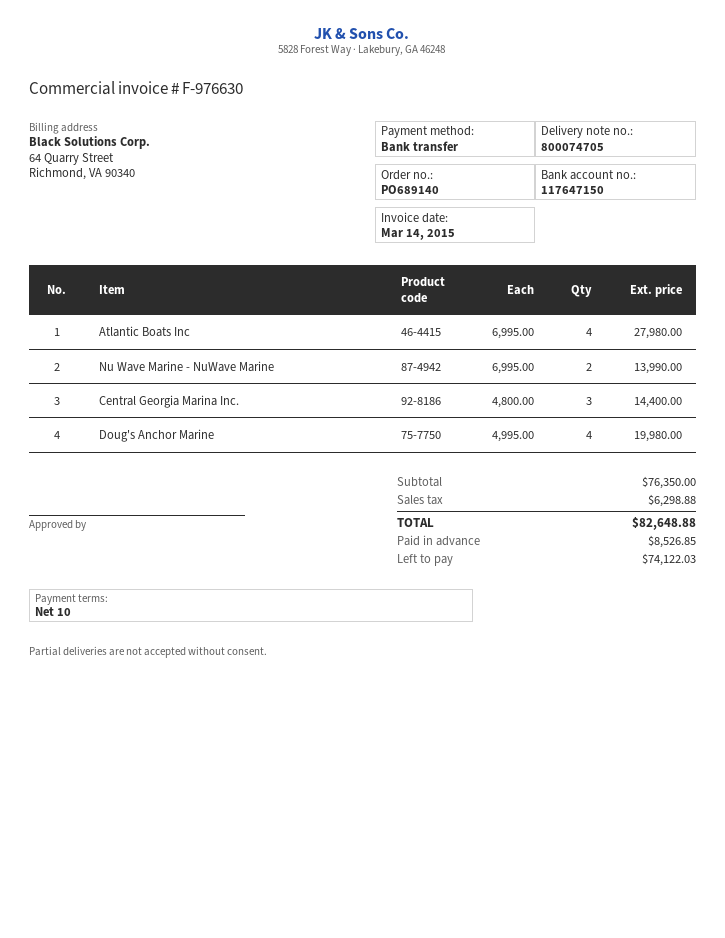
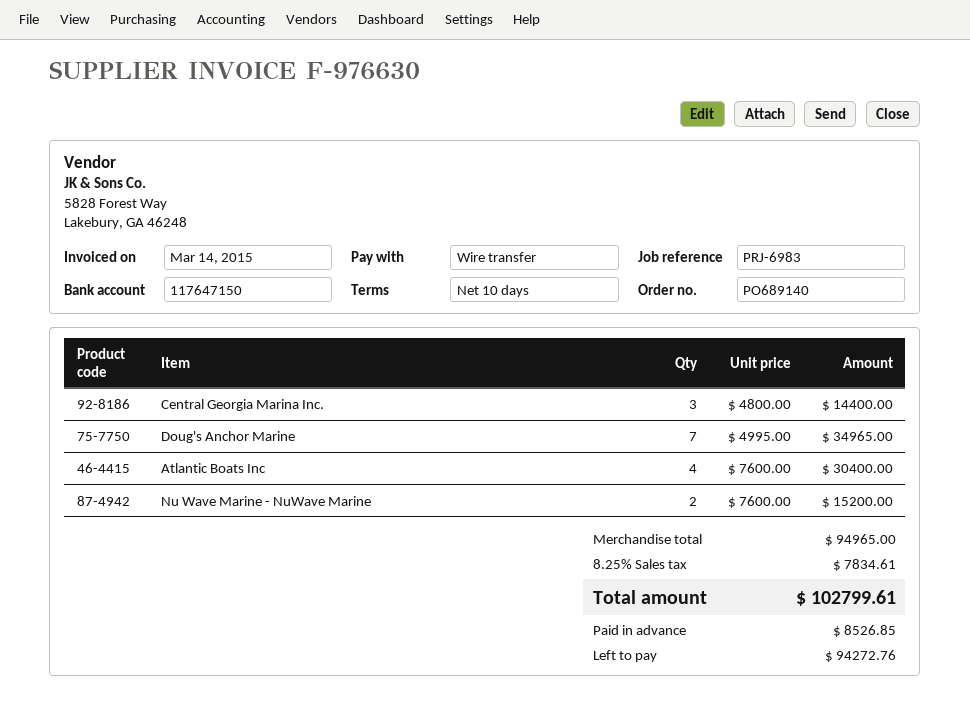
Atlantic Boats Inc: 4 x 6995.00 = 27980.00 -> 4 x 7600.00 = 30400.00
Nu Wave Marine - NuWave Marine: 2 x 6995.00 = 13990.00 -> 2 x 7600.00 = 15200.00
Doug's Anchor Marine: 4 x 4995.00 = 19980.00 -> 7 x 4995.00 = 34965.00
subtotal: 76350.00 -> 94965.00
tax: 6298.88 -> 7834.61
total: 82648.88 -> 102799.61
balance: 74122.03 -> 94272.76

